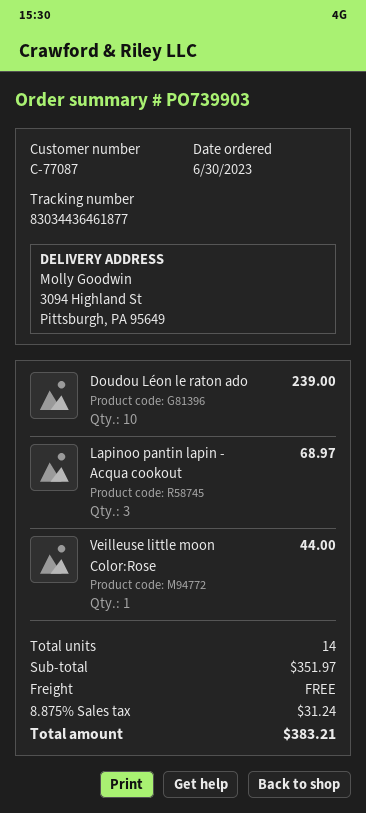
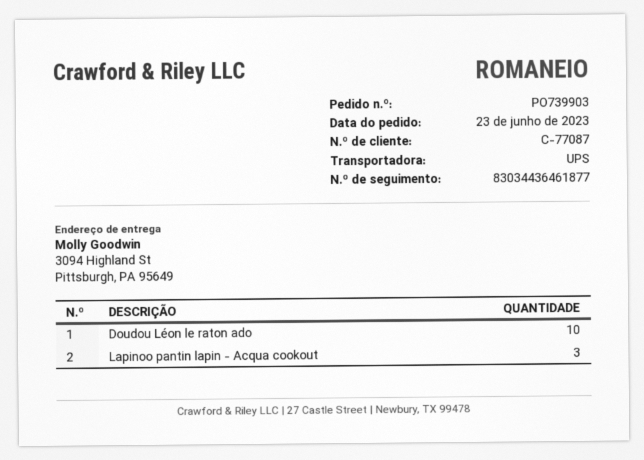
order date: 2023-06-30 -> 2023-06-23
Veilleuse little moon Color:Rose: 1 -> none

